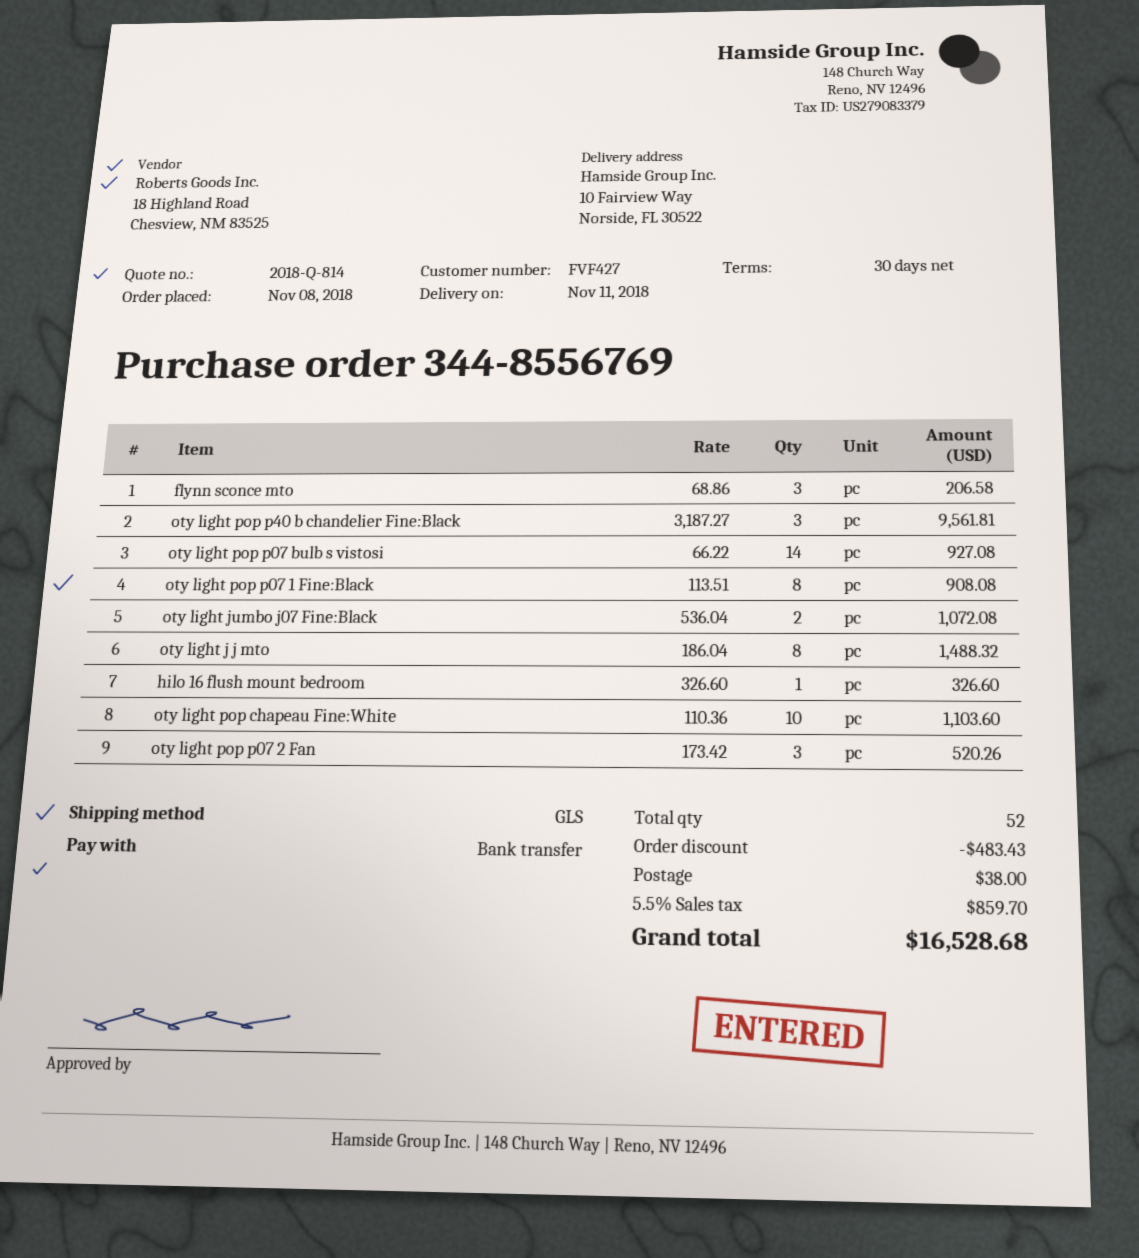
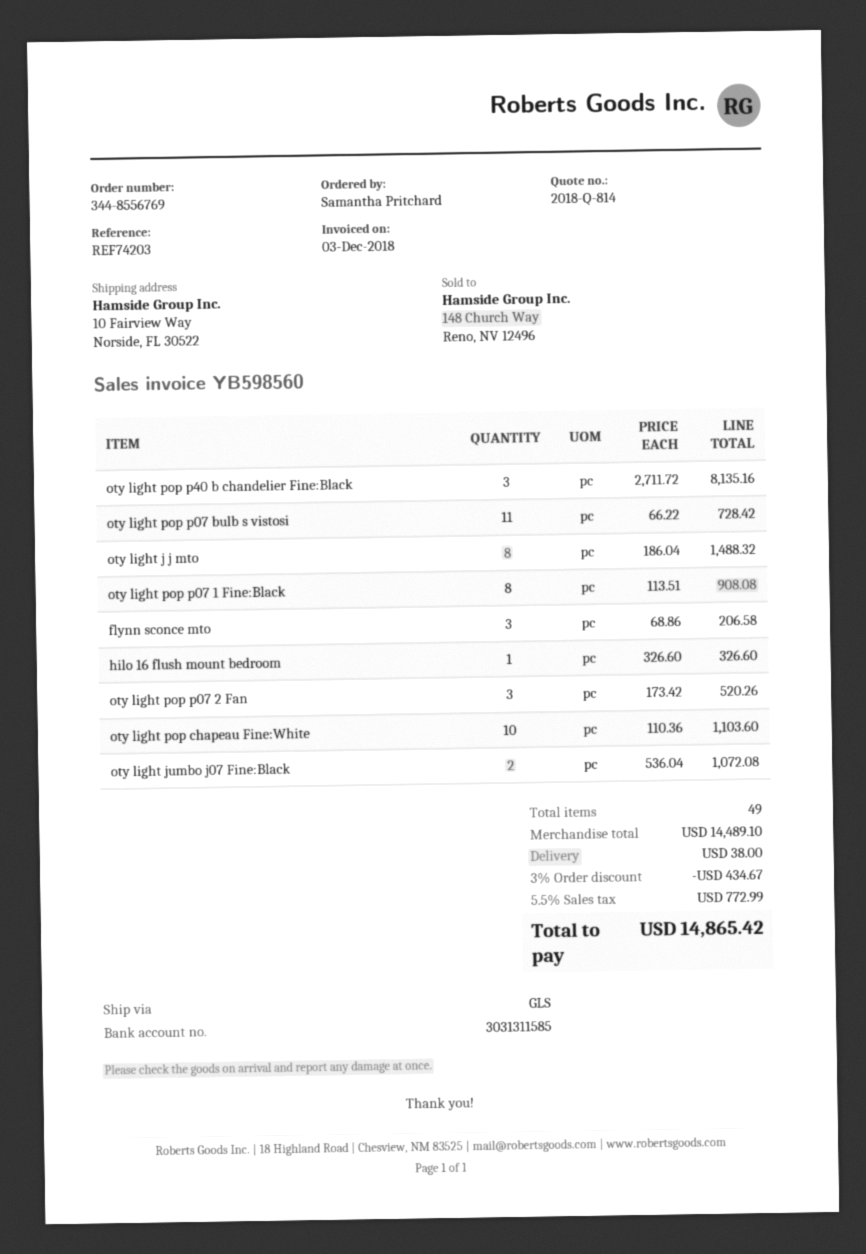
oty light pop p40 b chandelier Fine:Black: 3 x 3187.27 = 9561.81 -> 3 x 2711.72 = 8135.16
oty light pop p07 bulb s vistosi: 14 x 66.22 = 927.08 -> 11 x 66.22 = 728.42
total quantity: 52 -> 49
discount: 483.43 -> 434.67
tax: 5.5% = 859.70 -> 5.5% = 772.99
total: 16528.68 -> 14865.42

